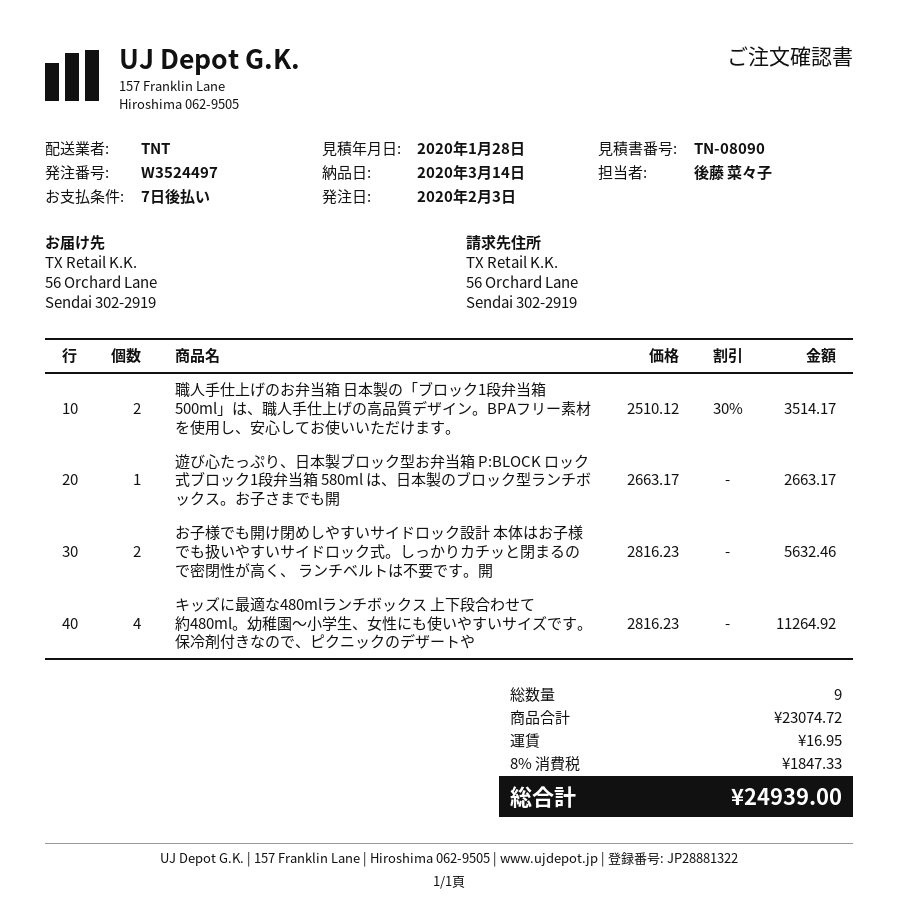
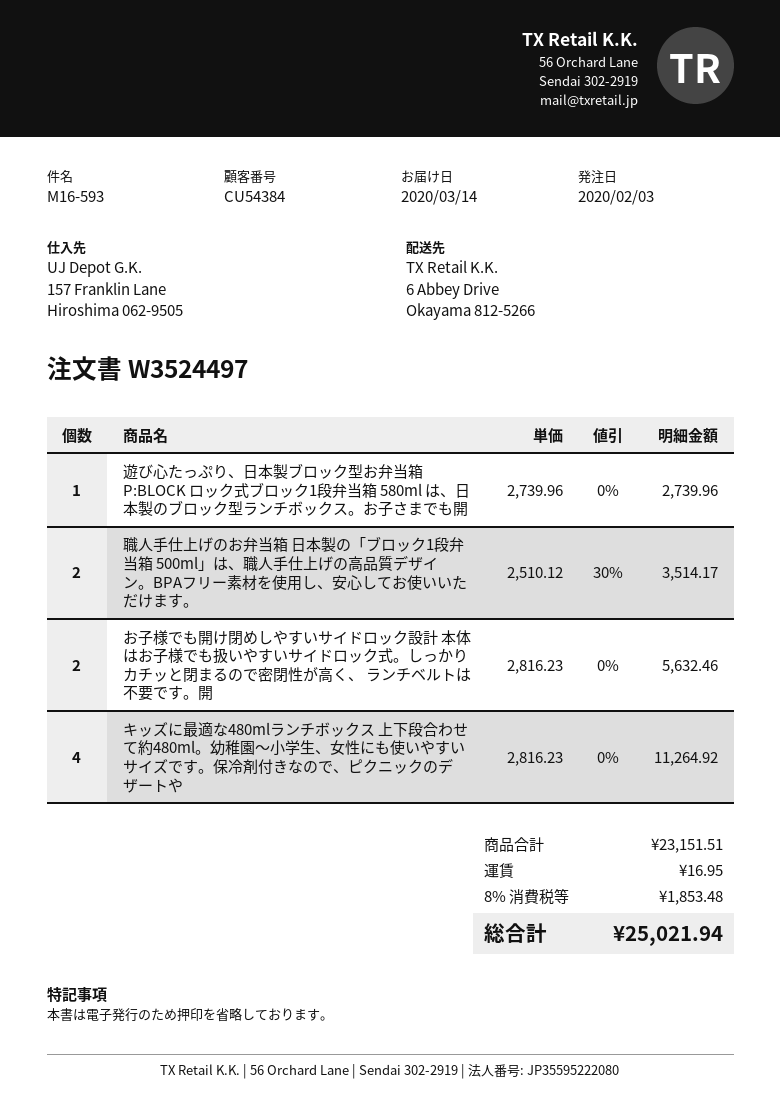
ship to: 56 Orchard Lane, Sendai 302-2919 -> 6 Abbey Drive, Okayama 812-5266
遊び心たっぷり、日本製ブロック型お弁当箱 P:BLOCK ロック式ブロック1段弁当箱 580ml は、日本製のブロック型ランチボックス。お子さまでも開: 1 x 2663.17 = 2663.17 -> 1 x 2739.96 = 2739.96
subtotal: 23074.72 -> 23151.51
tax: 8% = 1847.33 -> 8% = 1853.48
total: 24939.00 -> 25021.94

